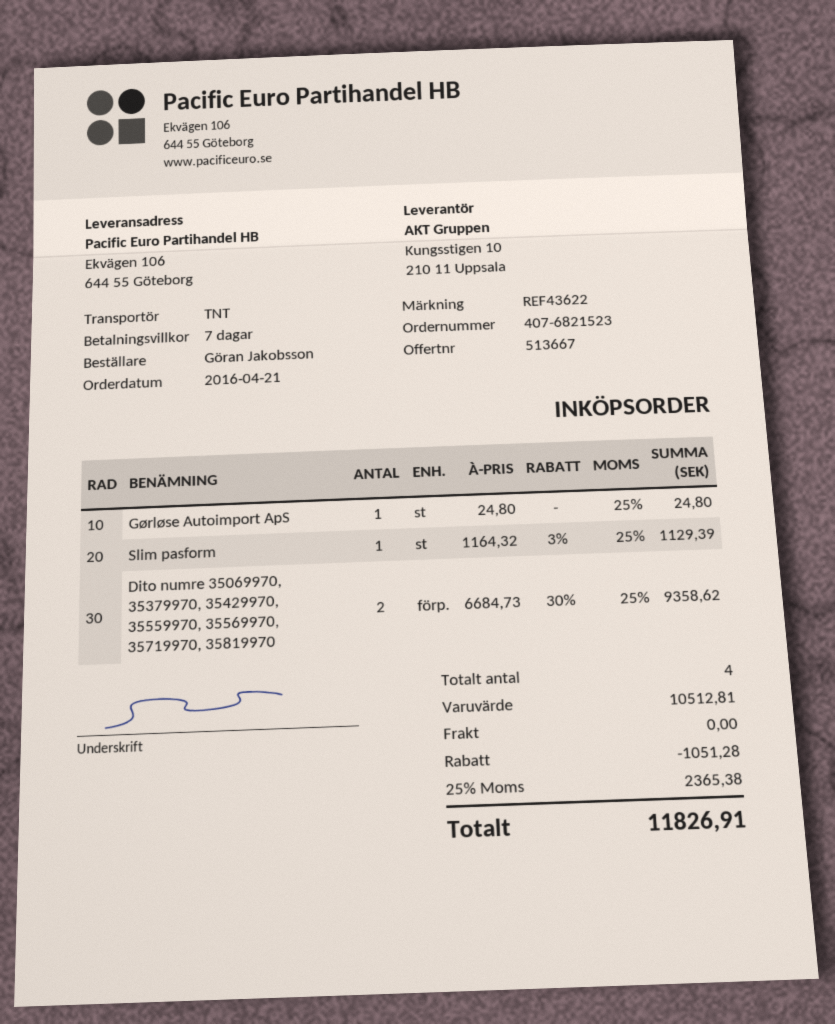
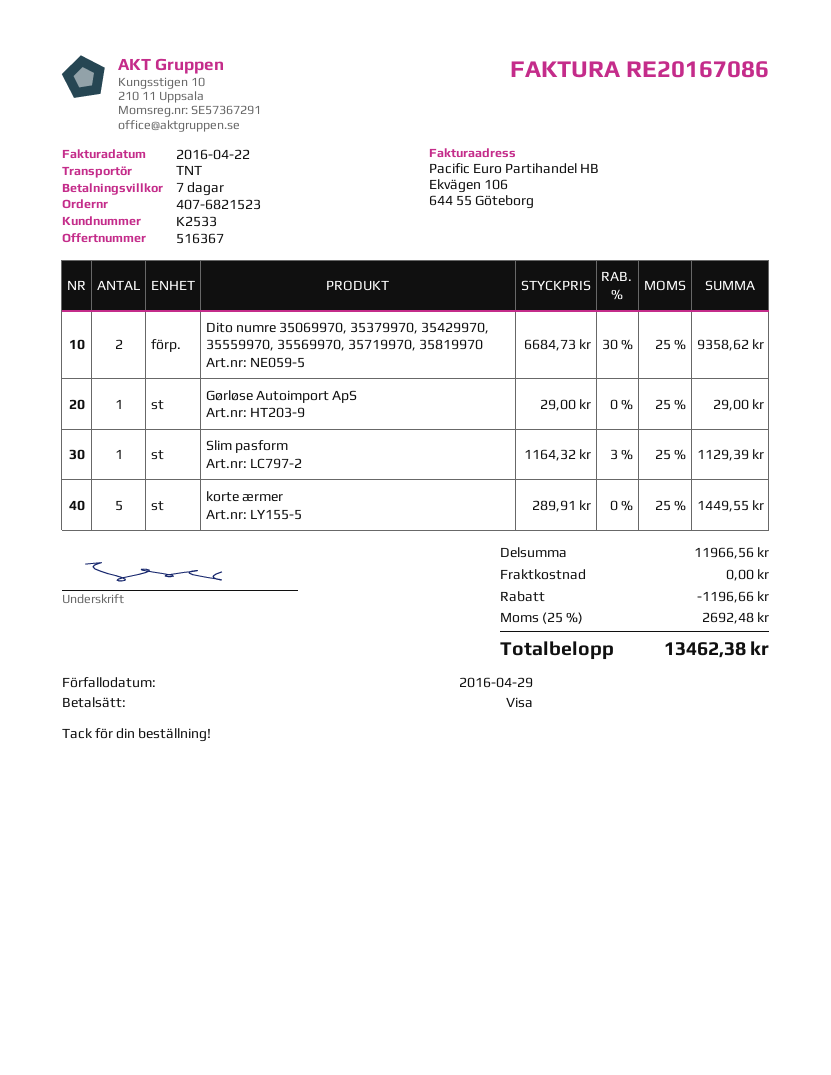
quote number: 513667 -> 516367
Gørløse Autoimport ApS: 1 x 24.80 = 24.80 -> 1 x 29.00 = 29.00
korte ærmer: none -> 5 x 289.91 = 1449.55
subtotal: 10512.81 -> 11966.56
discount: 1051.28 -> 1196.66
tax: 25% = 2365.38 -> 25% = 2692.48
total: 11826.91 -> 13462.38

